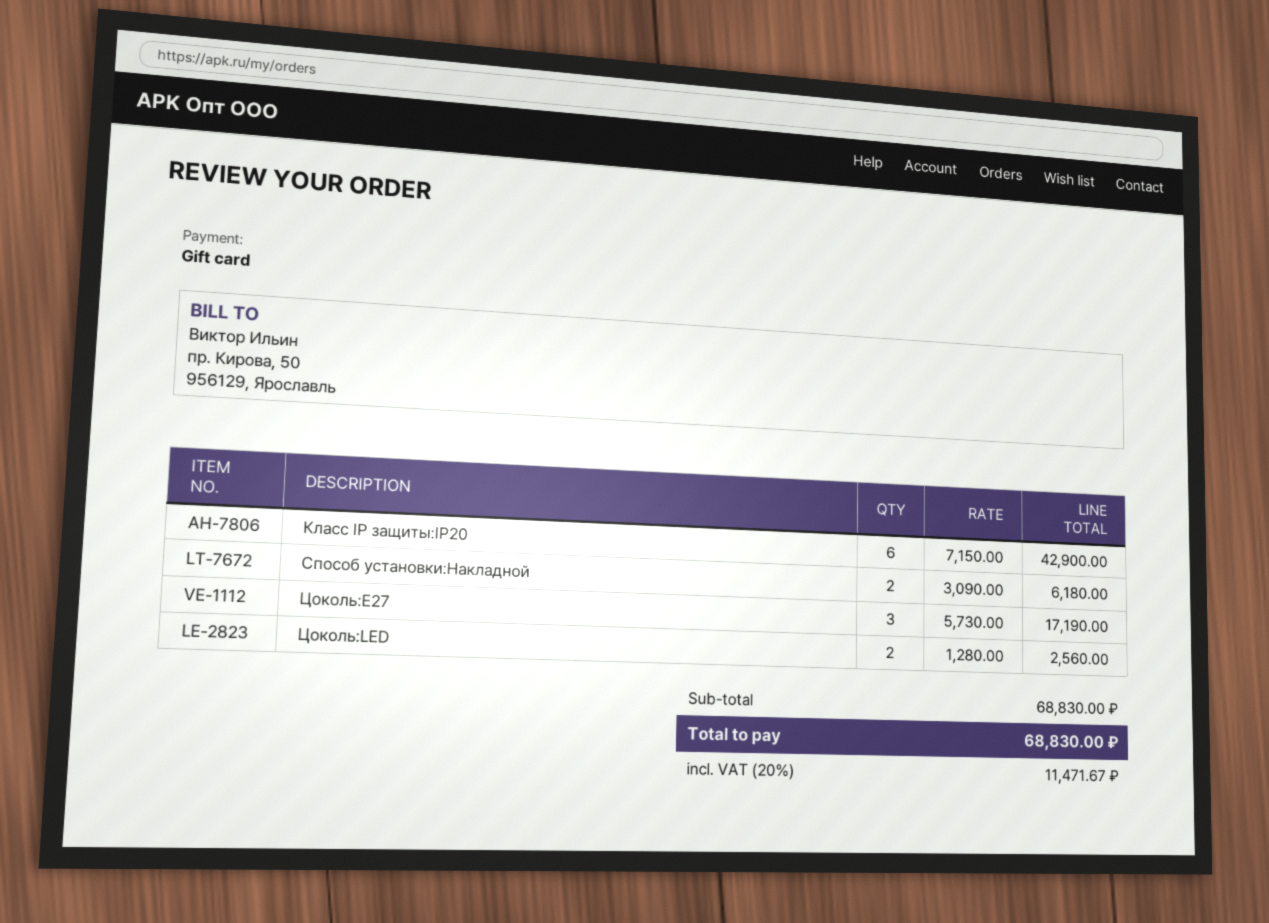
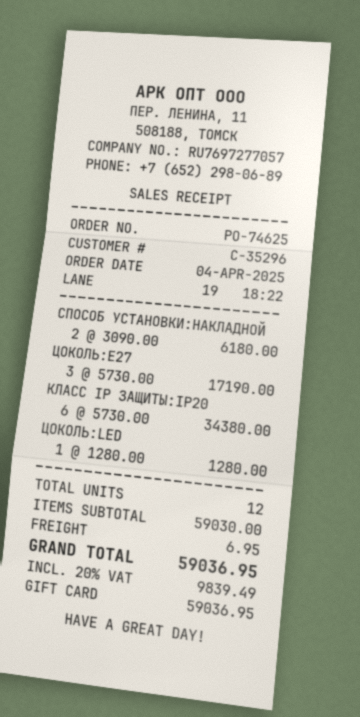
Класс IP защиты:IP20: 6 x 7150.00 = 42900.00 -> 6 x 5730.00 = 34380.00
Цоколь:LED: 2 x 1280.00 = 2560.00 -> 1 x 1280.00 = 1280.00
subtotal: 68830.00 -> 59030.00
shipping: none -> 6.95
tax: 20% = 11471.67 -> 20% = 9839.49
total: 68830.00 -> 59036.95

